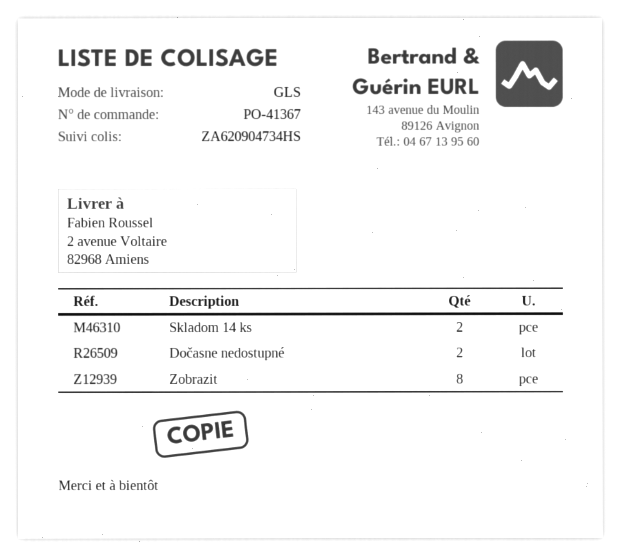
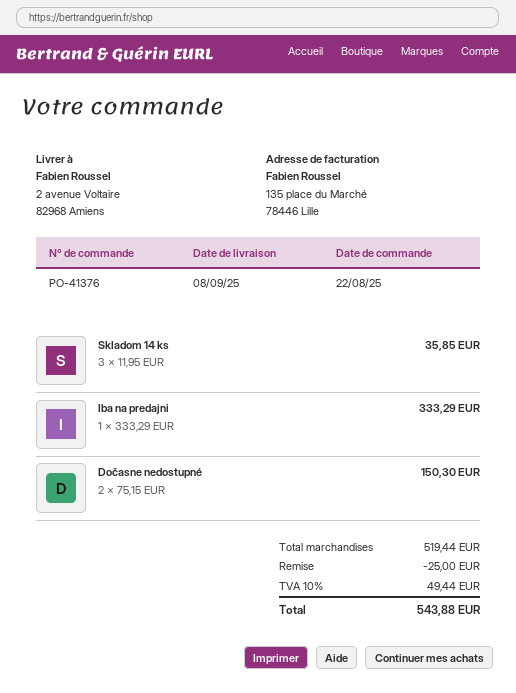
order number: PO-41367 -> PO-41376
Skladom 14 ks: 2 -> 3
Zobrazit: 8 -> none
Iba na predajni: none -> 1

